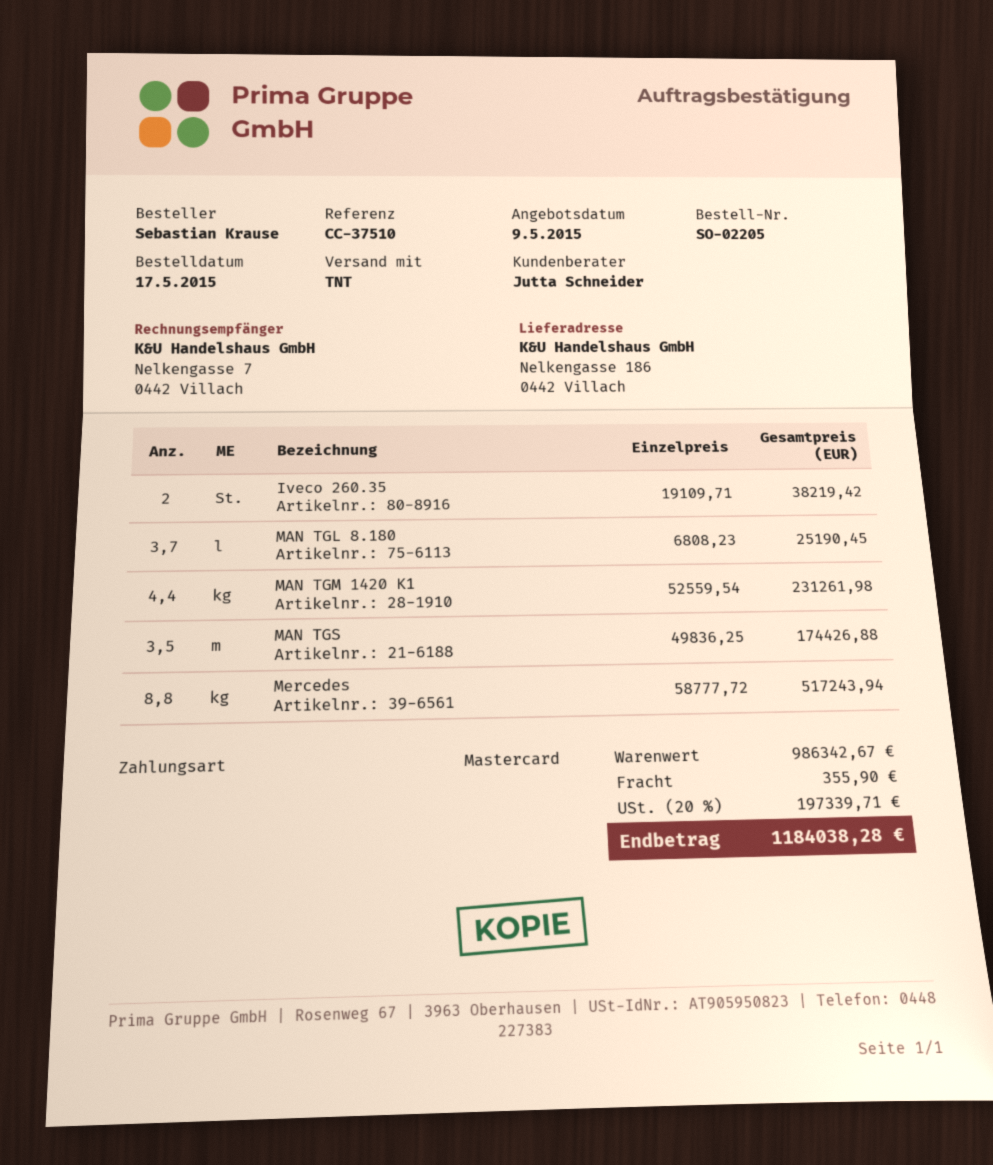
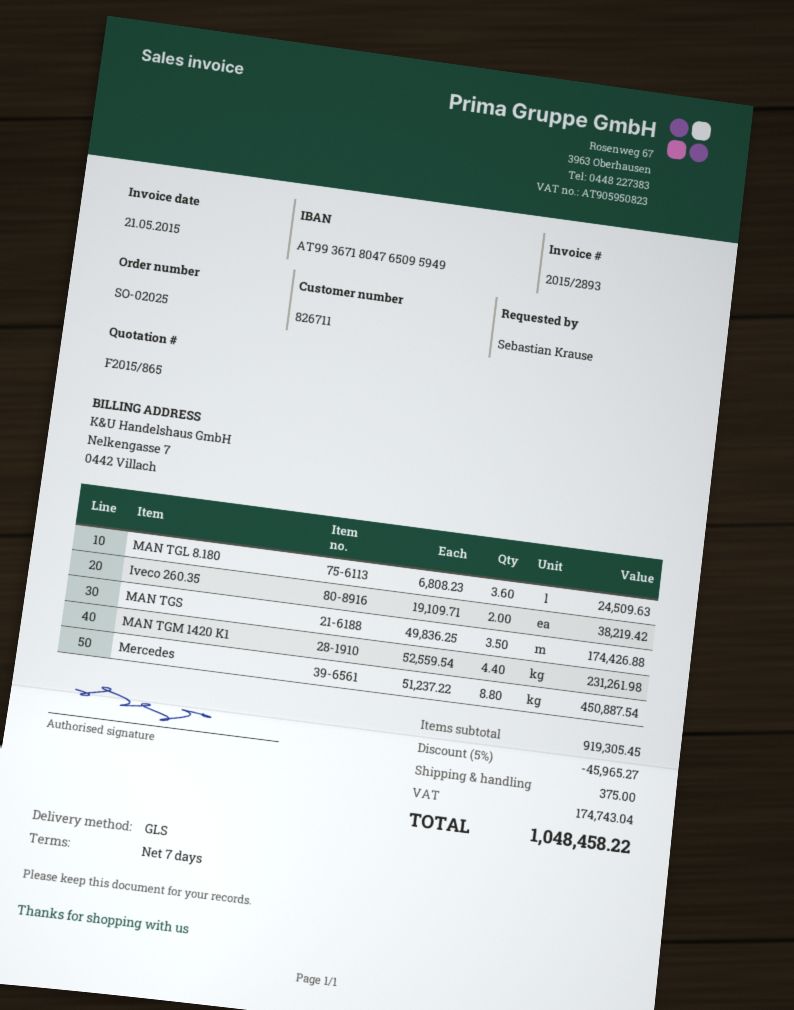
order number: SO-02205 -> SO-02025
shipping method: TNT -> GLS
MAN TGL 8.180: 3.7 x 6808.23 = 25190.45 -> 3.6 x 6808.23 = 24509.63
Mercedes: 8.8 x 58777.72 = 517243.94 -> 8.8 x 51237.22 = 450887.54
subtotal: 986342.67 -> 919305.45
discount: none -> 5% = 45965.27
shipping: 355.90 -> 375.00
tax: 197339.71 -> 174743.04
total: 1184038.28 -> 1048458.22

